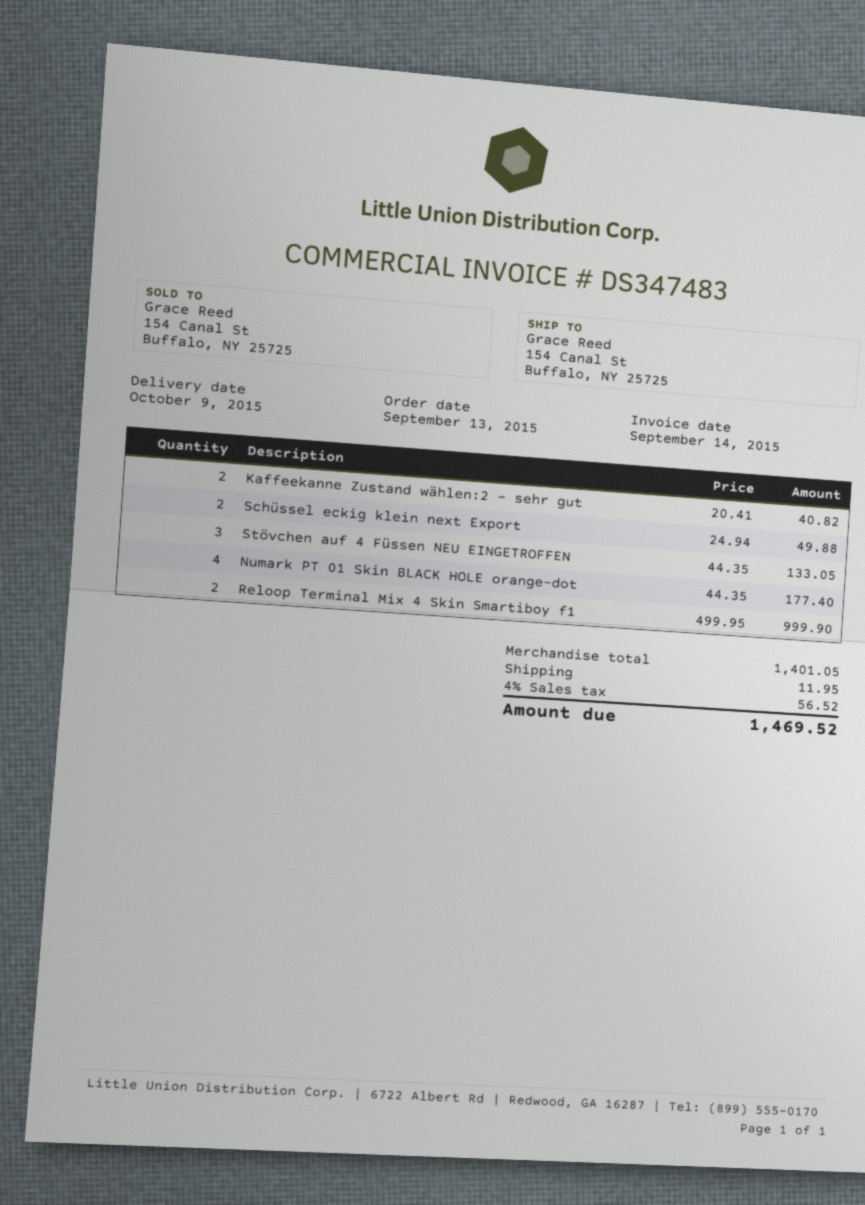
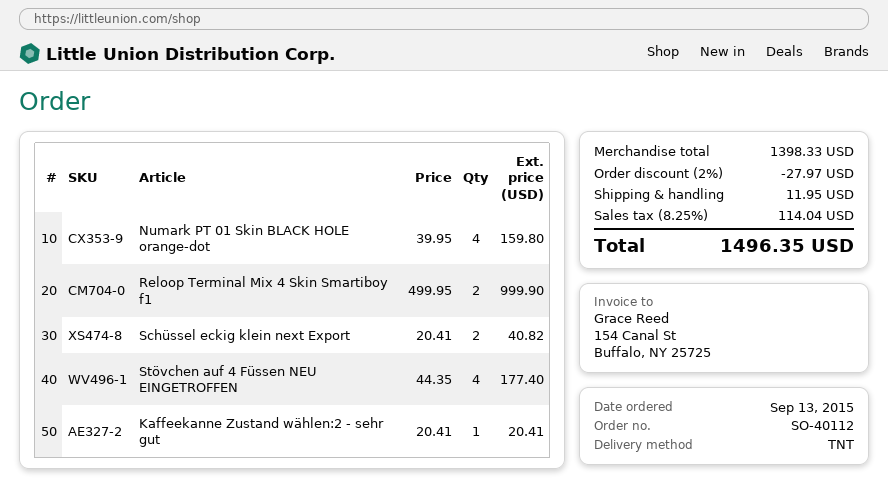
Kaffeekanne Zustand wählen:2 - sehr gut: 2 x 20.41 = 40.82 -> 1 x 20.41 = 20.41
Schüssel eckig klein next Export: 2 x 24.94 = 49.88 -> 2 x 20.41 = 40.82
Stövchen auf 4 Füssen NEU EINGETROFFEN: 3 x 44.35 = 133.05 -> 4 x 44.35 = 177.40
Numark PT 01 Skin BLACK HOLE orange-dot: 4 x 44.35 = 177.40 -> 4 x 39.95 = 159.80
subtotal: 1401.05 -> 1398.33
discount: none -> 2% = 27.97
tax: 4% = 56.52 -> 8.25% = 114.04
total: 1469.52 -> 1496.35

